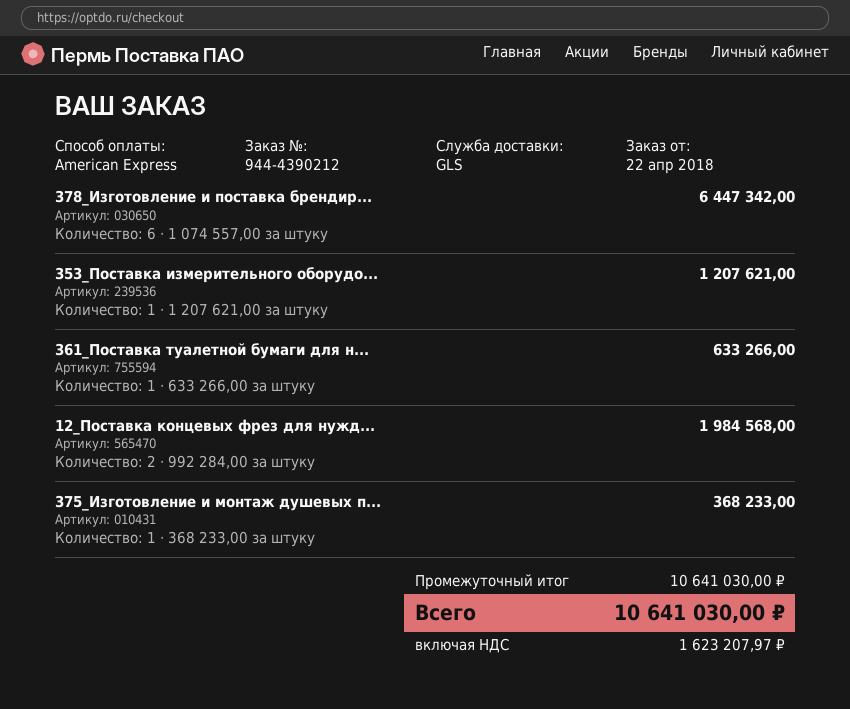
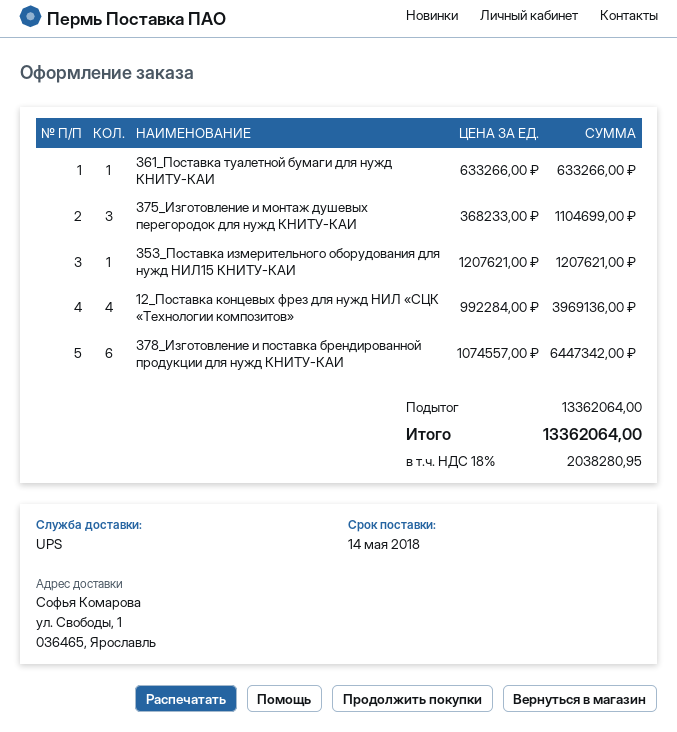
shipping method: GLS -> UPS
12_Поставка концевых фрез для нужд...: 2 x 992284.00 = 1984568.00 -> 4 x 992284.00 = 3969136.00
375_Изготовление и монтаж душевых п...: 1 x 368233.00 = 368233.00 -> 3 x 368233.00 = 1104699.00
subtotal: 10641030.00 -> 13362064.00
tax: 1623207.97 -> 2038280.95
total: 10641030.00 -> 13362064.00

